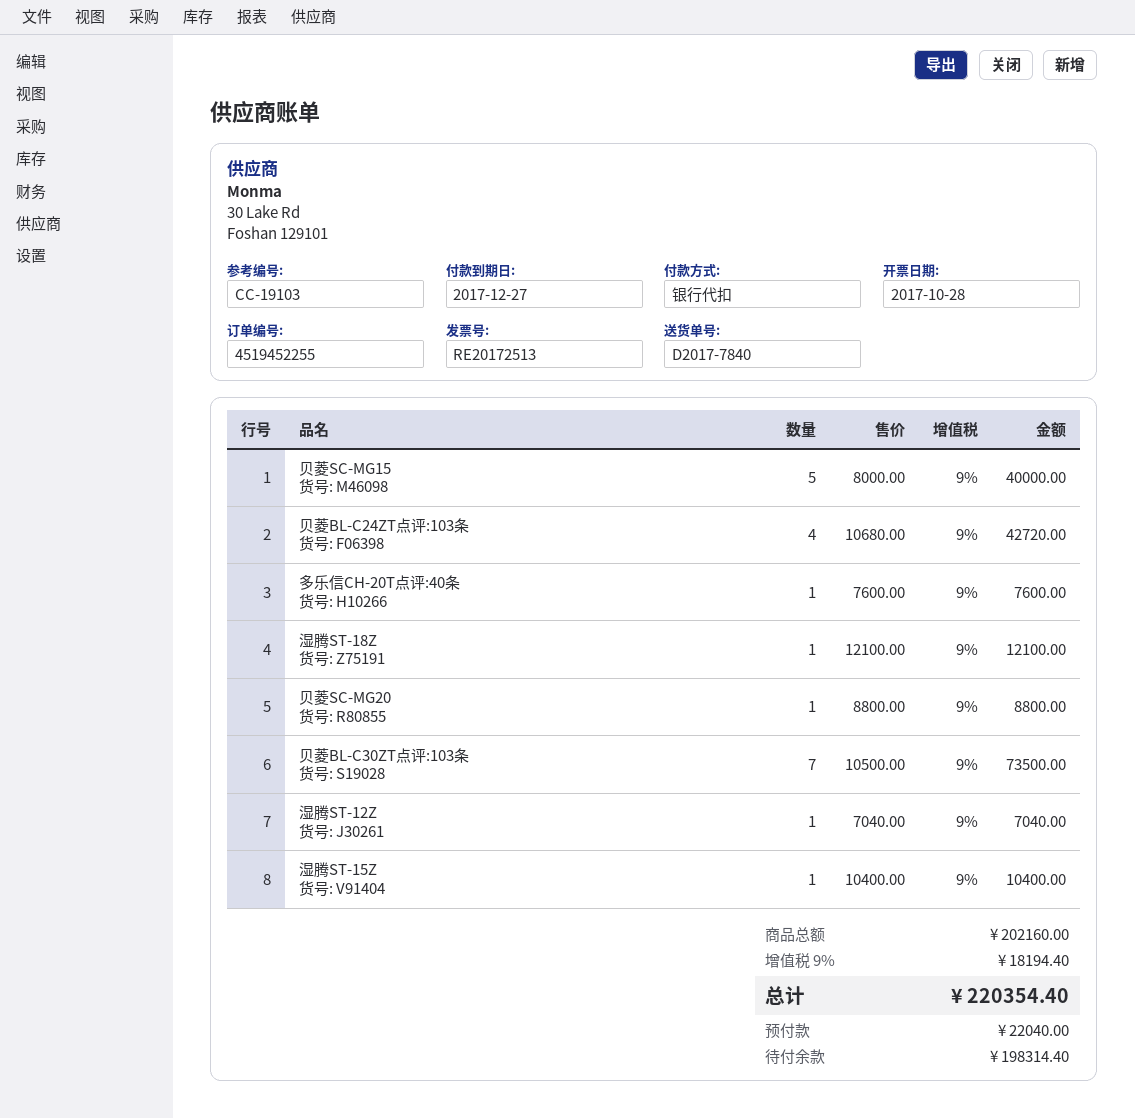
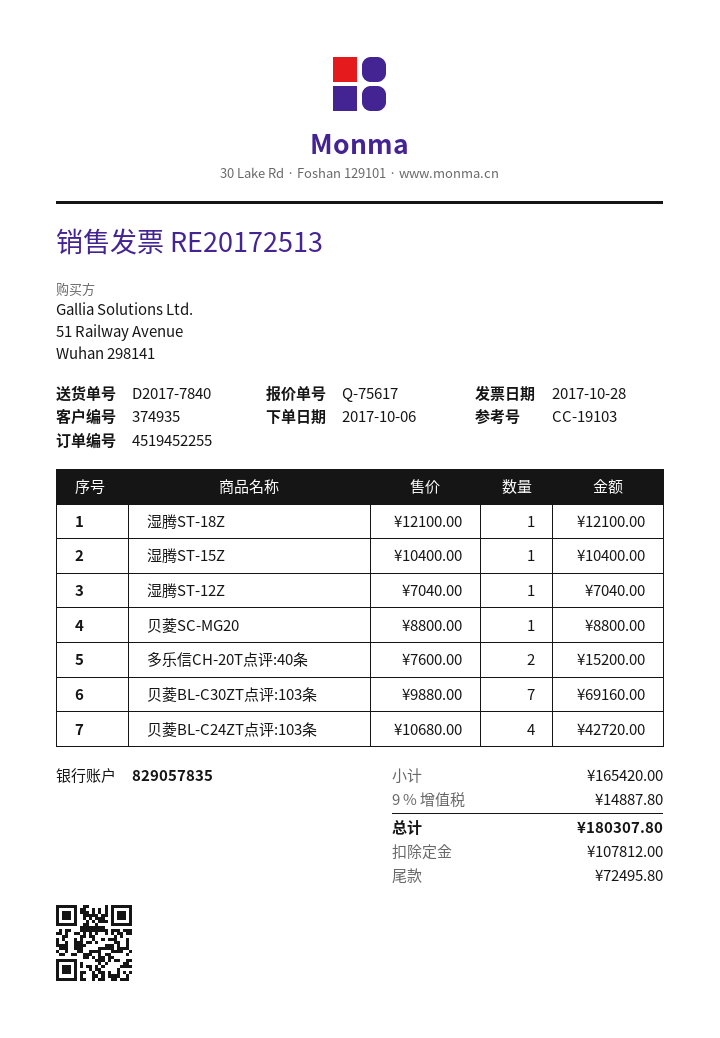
贝菱SC-MG15: 5 x 8000.00 = 40000.00 -> none
多乐信CH-20T点评:40条: 1 x 7600.00 = 7600.00 -> 2 x 7600.00 = 15200.00
贝菱BL-C30ZT点评:103条: 7 x 10500.00 = 73500.00 -> 7 x 9880.00 = 69160.00
subtotal: 202160.00 -> 165420.00
tax: 9% = 18194.40 -> 9% = 14887.80
total: 220354.40 -> 180307.80
deposit: 22040.00 -> 107812.00
balance: 198314.40 -> 72495.80

